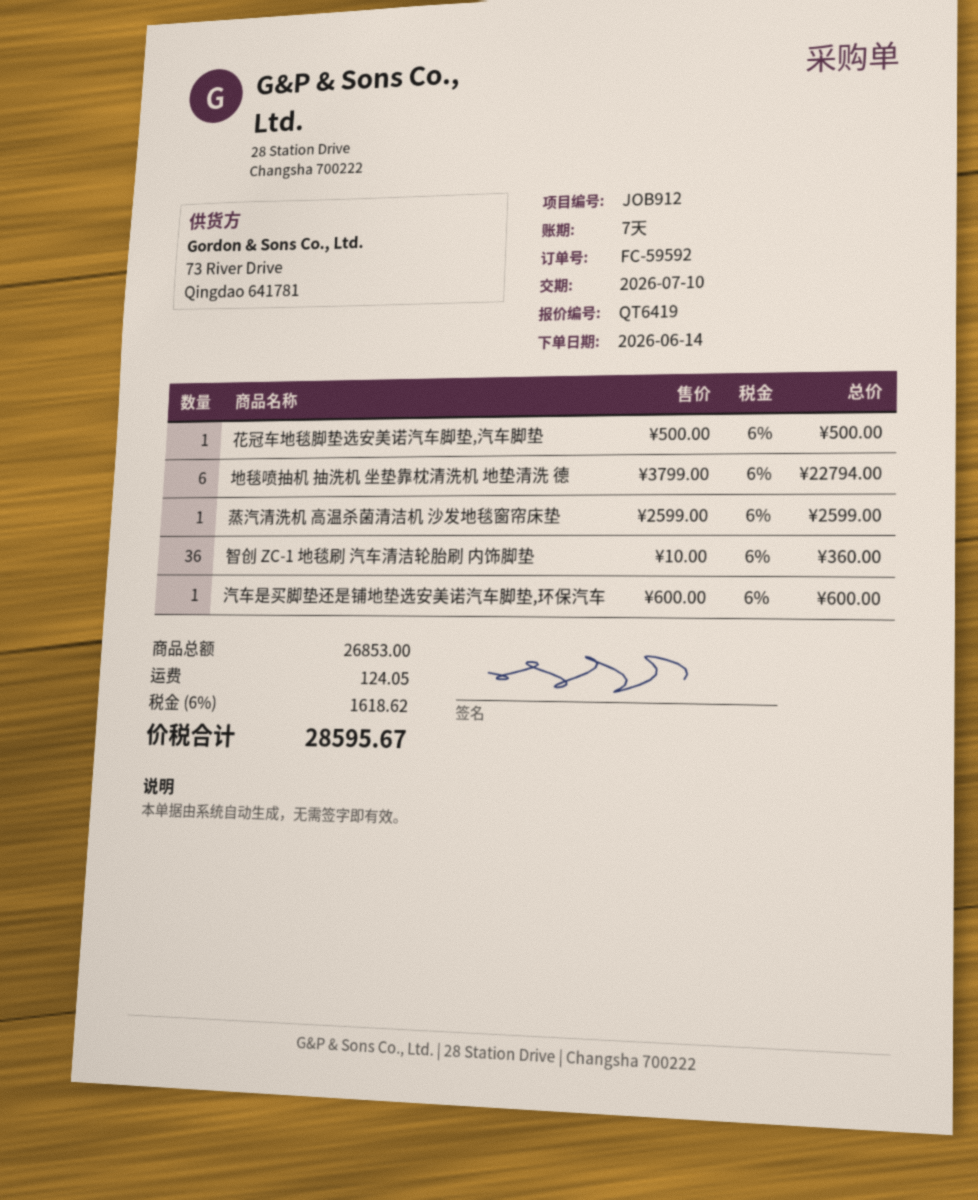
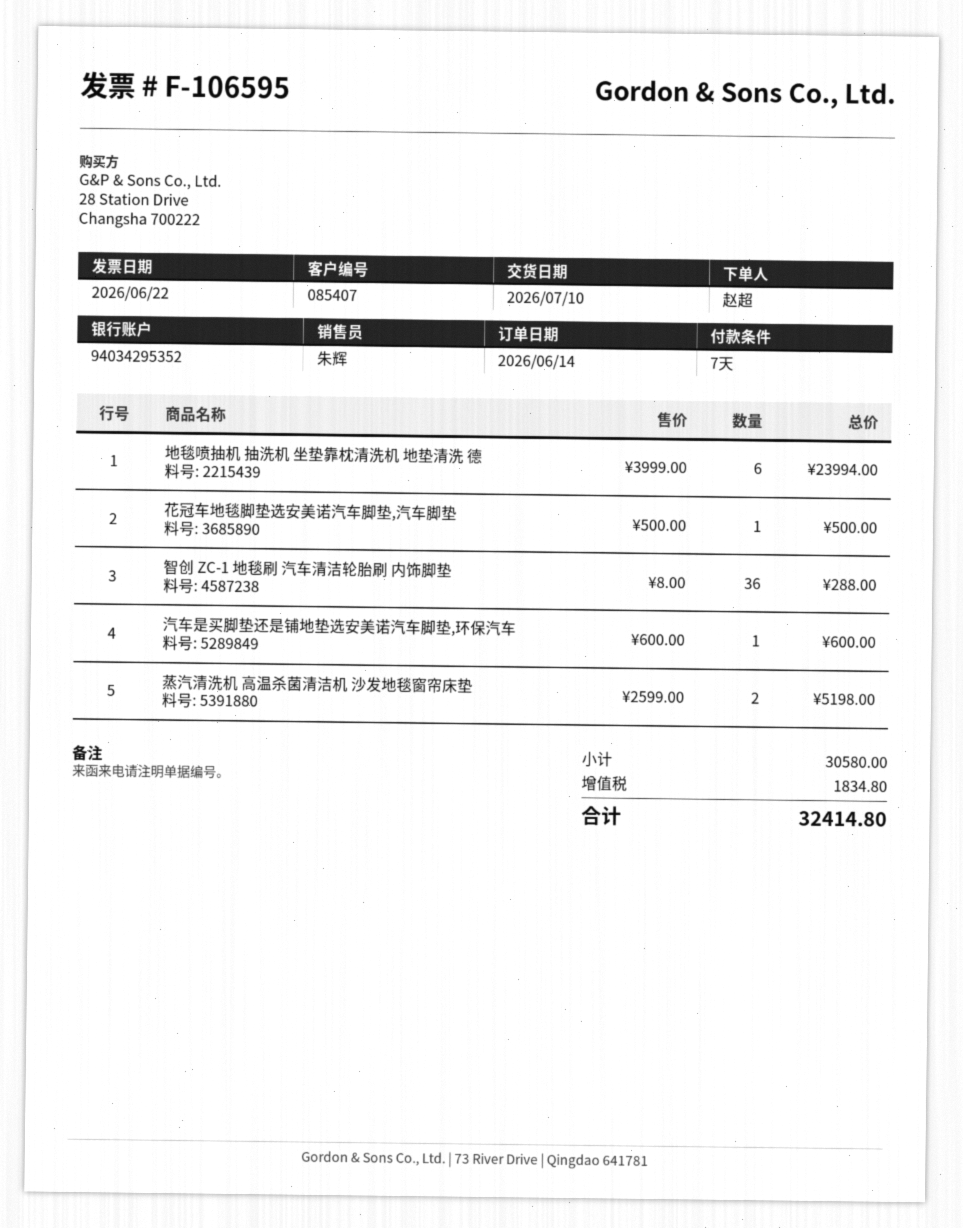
地毯喷抽机 抽洗机 坐垫靠枕清洗机 地垫清洗 德: 6 x 3799.00 = 22794.00 -> 6 x 3999.00 = 23994.00
蒸汽清洗机 高温杀菌清洁机 沙发地毯窗帘床垫: 1 x 2599.00 = 2599.00 -> 2 x 2599.00 = 5198.00
智创 ZC-1 地毯刷 汽车清洁轮胎刷 内饰脚垫: 36 x 10.00 = 360.00 -> 36 x 8.00 = 288.00
subtotal: 26853.00 -> 30580.00
shipping: 124.05 -> none
tax: 1618.62 -> 1834.80
total: 28595.67 -> 32414.80

